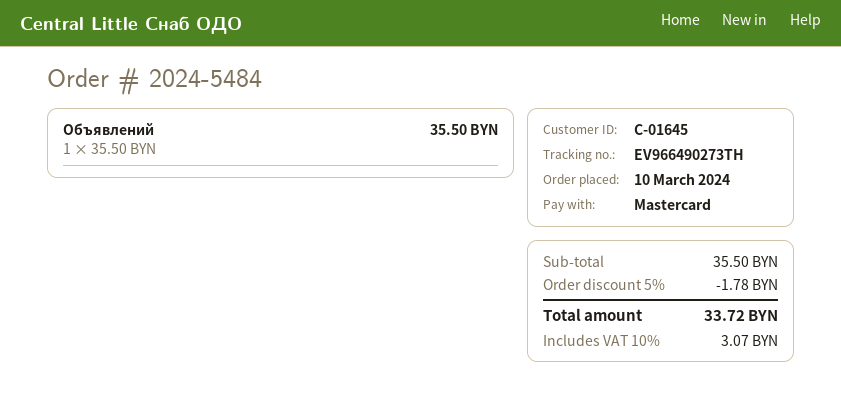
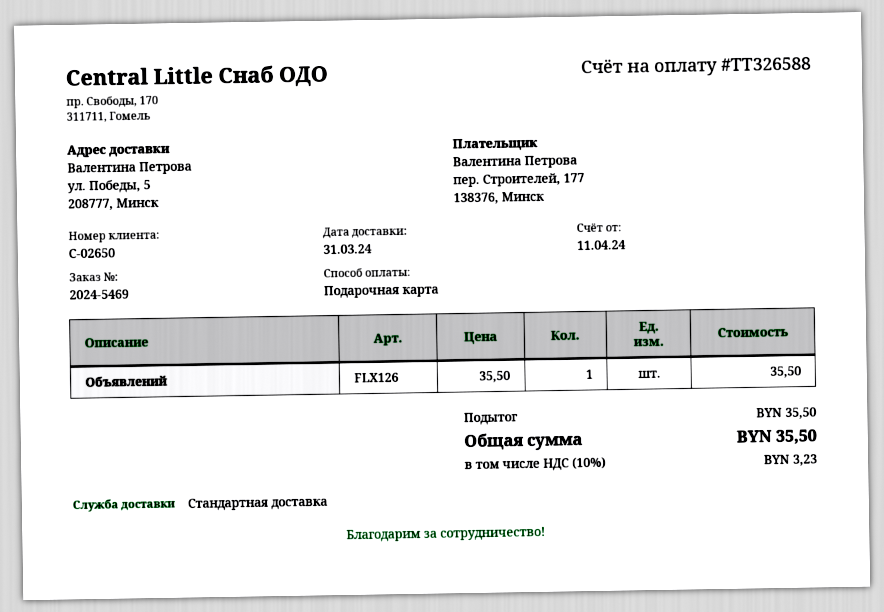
order number: 2024-5484 -> 2024-5469
customer number: C-01645 -> C-02650
payment method: Mastercard -> gift card
discount: 5% = 1.78 -> none
tax: 10% = 3.07 -> 10% = 3.23
total: 33.72 -> 35.50

